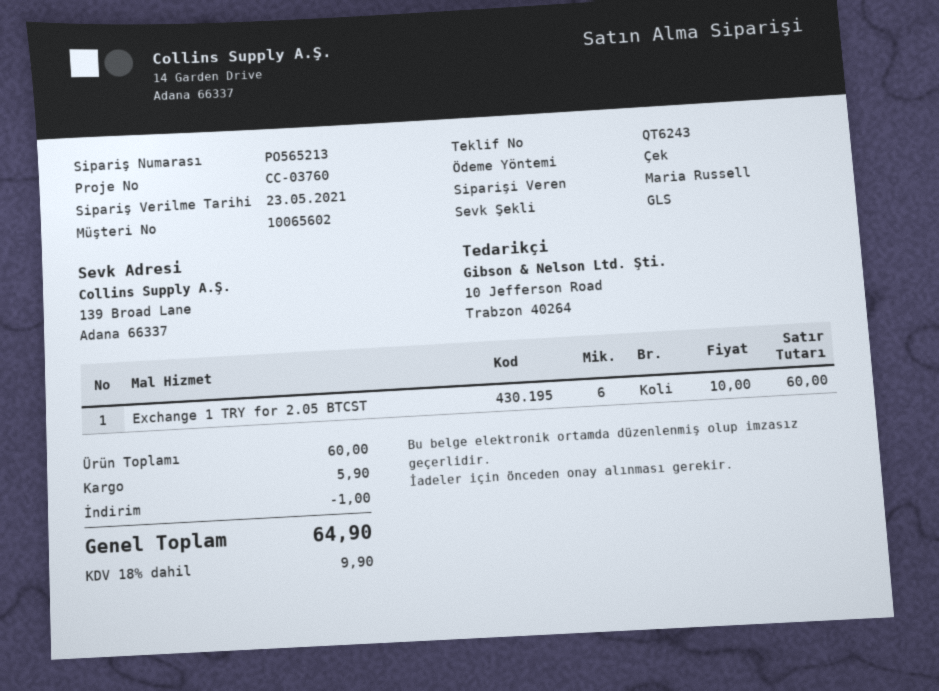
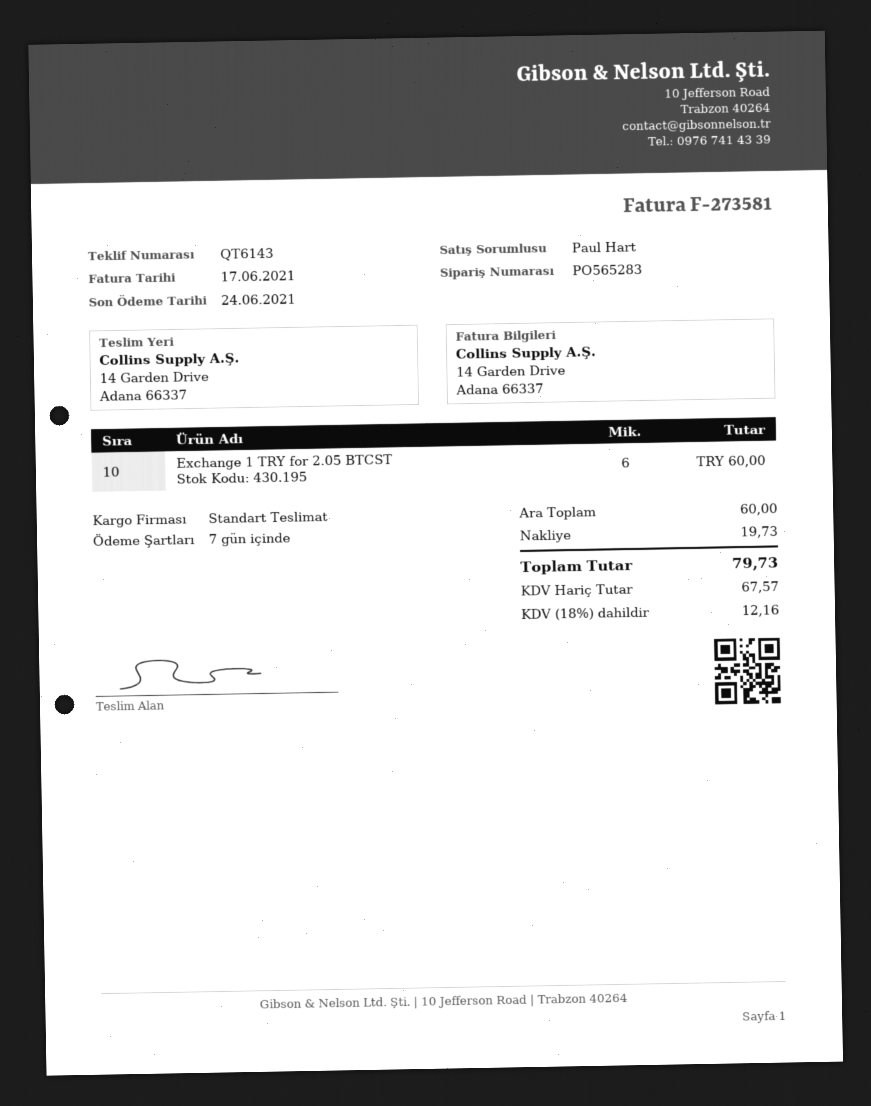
quote number: QT6243 -> QT6143
order number: PO565213 -> PO565283
shipping method: GLS -> standard
ship to: 139 Broad Lane, Adana 66337 -> 14 Garden Drive, Adana 66337
discount: 1.00 -> none
shipping: 5.90 -> 19.73
tax: 18% = 9.90 -> 18% = 12.16
total: 64.90 -> 79.73

